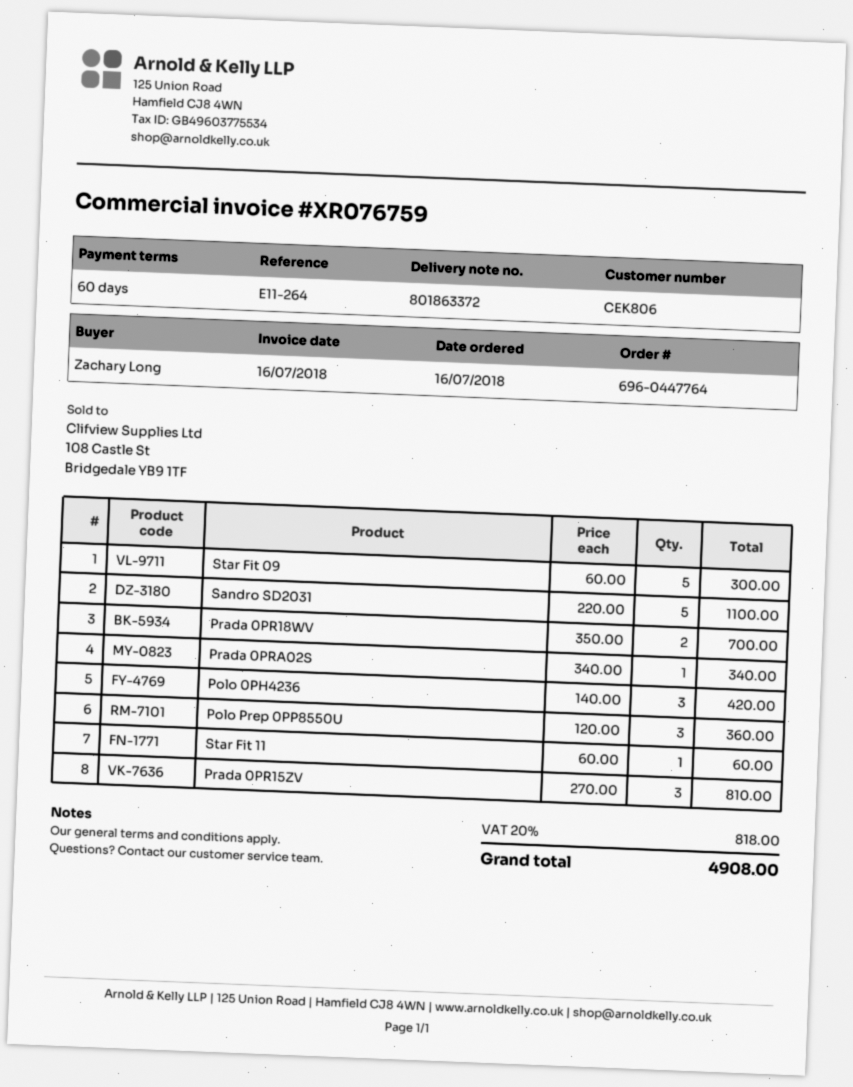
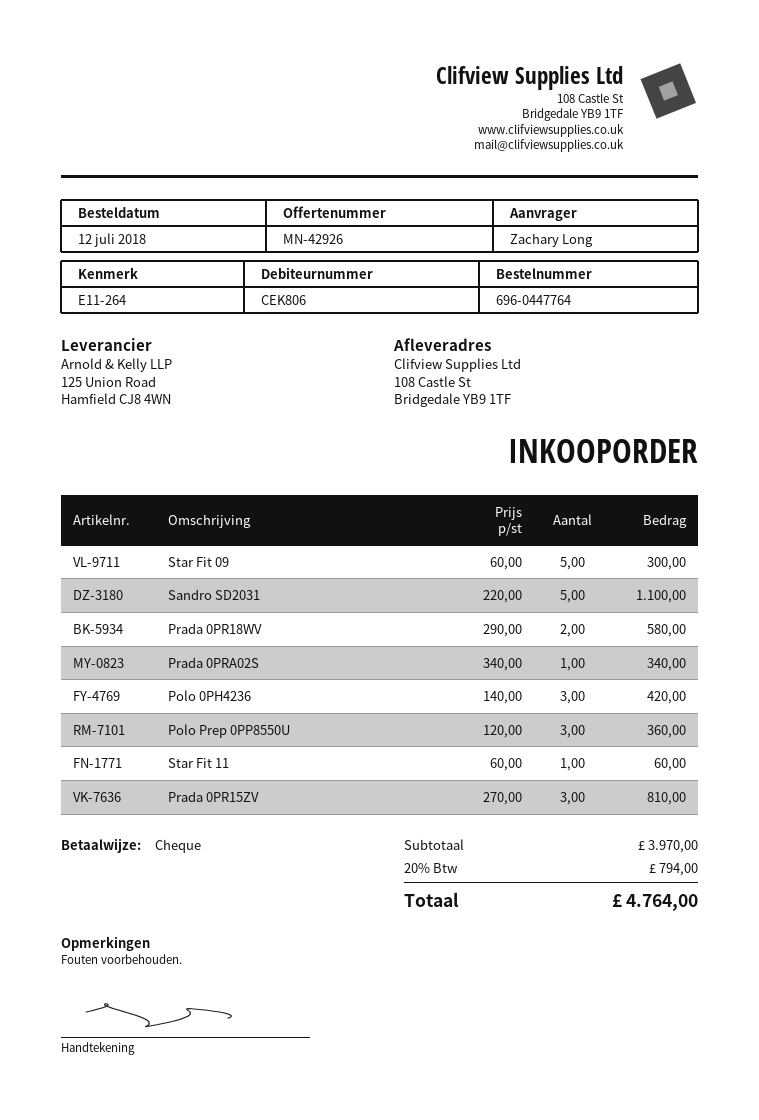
order date: 2018-07-16 -> 2018-07-12
Prada 0PR18WV: 2 x 350.00 = 700.00 -> 2 x 290.00 = 580.00
tax: 20% = 818.00 -> 20% = 794.00
total: 4908.00 -> 4764.00

